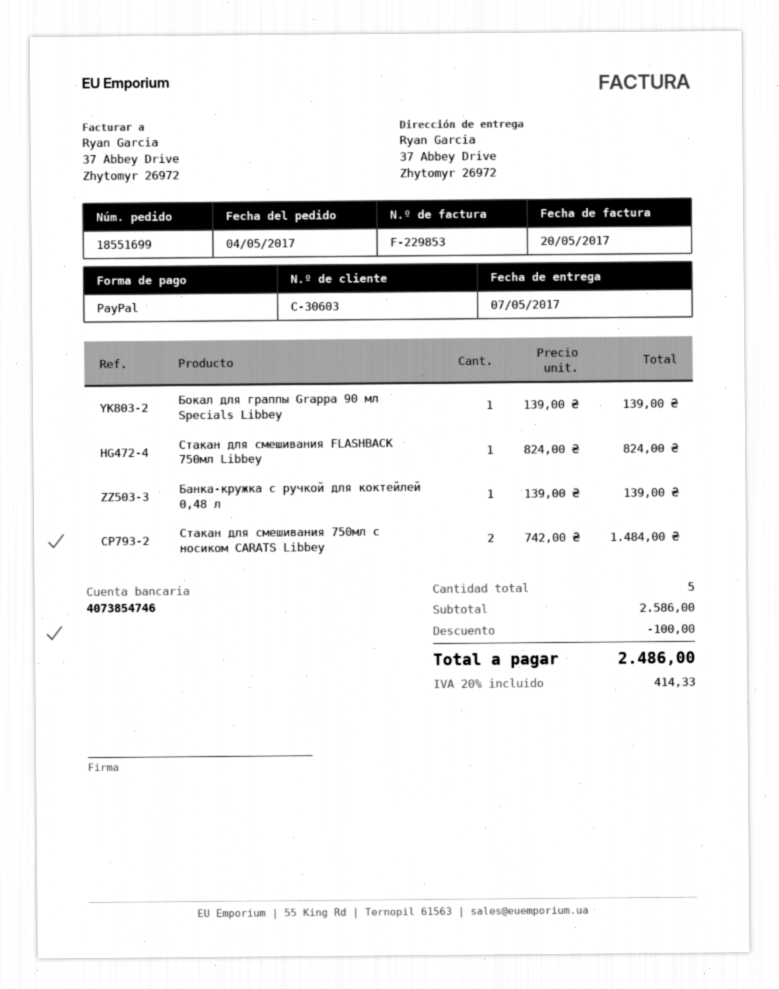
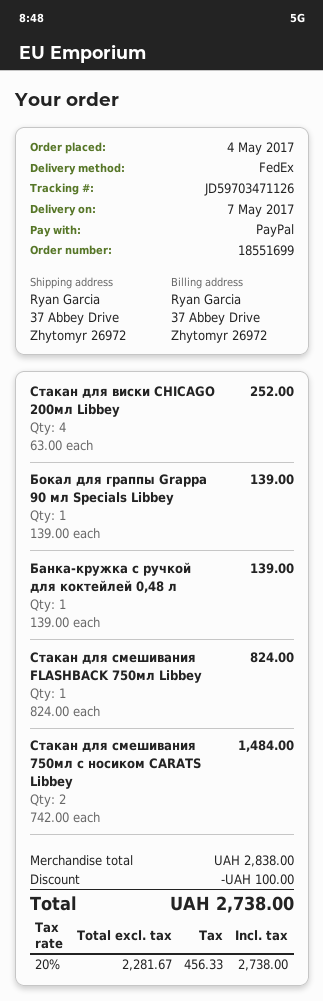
Стакан для виски CHICAGO 200мл Libbey: none -> 4 x 63.00 = 252.00
subtotal: 2586.00 -> 2838.00
tax: 20% = 414.33 -> 20% = 456.33
total: 2486.00 -> 2738.00

